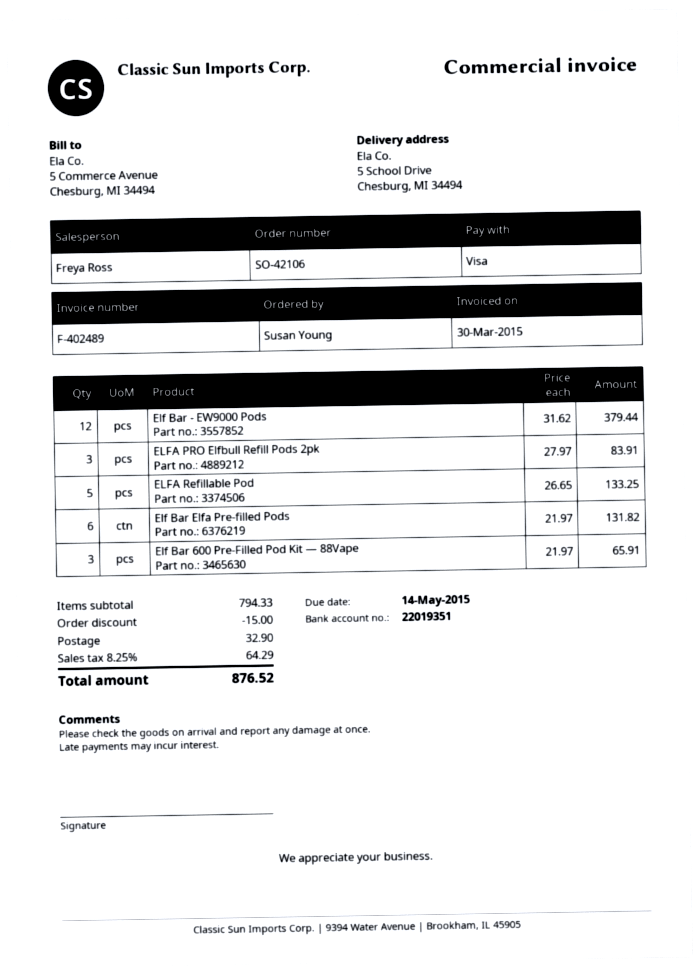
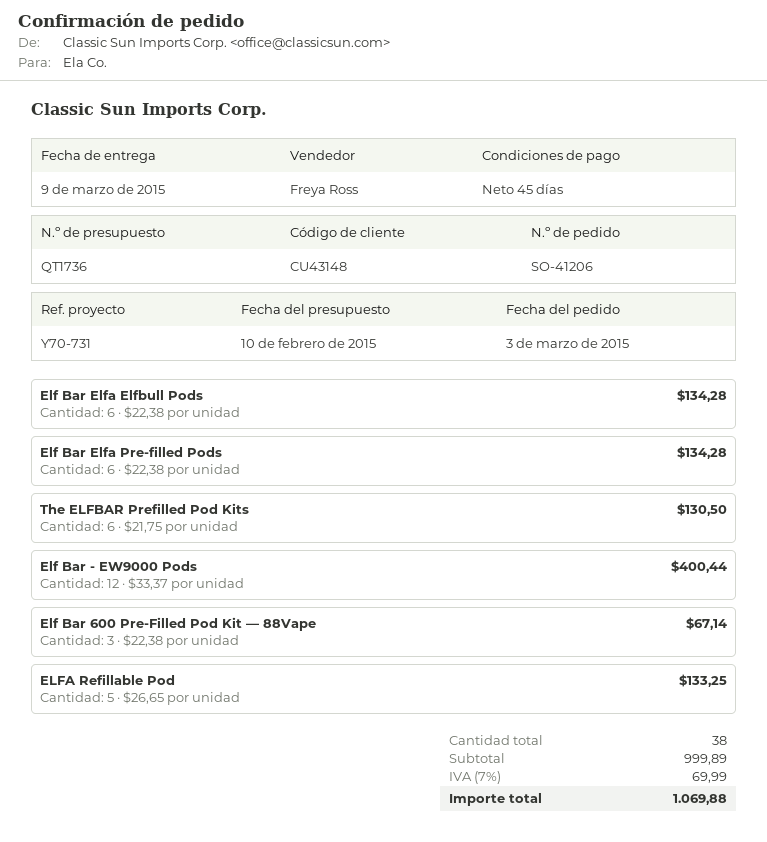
order number: SO-42106 -> SO-41206
Elf Bar - EW9000 Pods: 12 x 31.62 = 379.44 -> 12 x 33.37 = 400.44
ELFA PRO Elfbull Refill Pods 2pk: 3 x 27.97 = 83.91 -> none
Elf Bar Elfa Pre-filled Pods: 6 x 21.97 = 131.82 -> 6 x 22.38 = 134.28
Elf Bar 600 Pre-Filled Pod Kit — 88Vape: 3 x 21.97 = 65.91 -> 3 x 22.38 = 67.14
Elf Bar Elfa Elfbull Pods: none -> 6 x 22.38 = 134.28
The ELFBAR Prefilled Pod Kits: none -> 6 x 21.75 = 130.50
subtotal: 794.33 -> 999.89
discount: 15.00 -> none
shipping: 32.90 -> none
tax: 8.25% = 64.29 -> 7% = 69.99
total: 876.52 -> 1069.88

